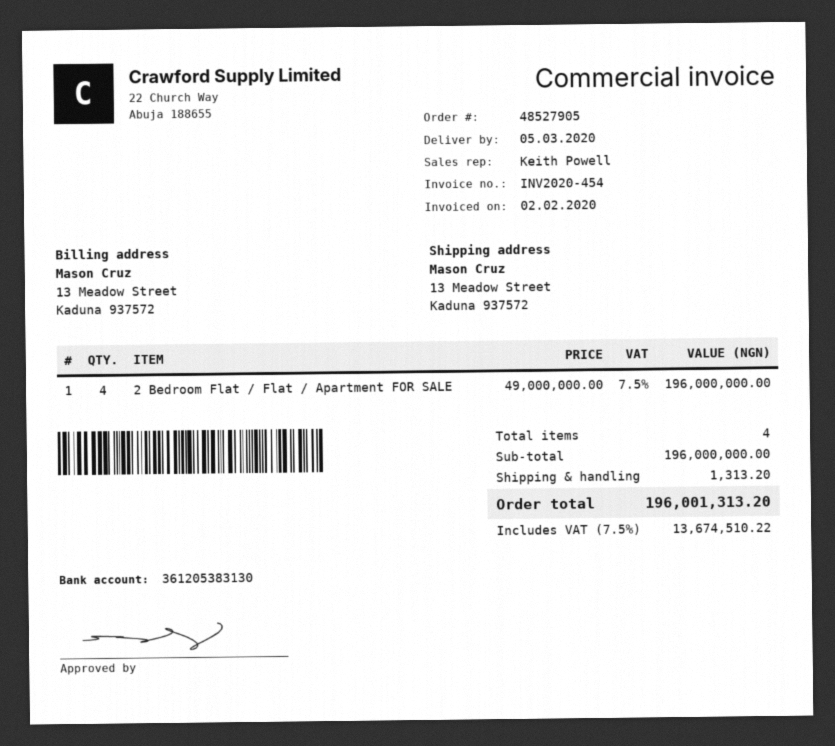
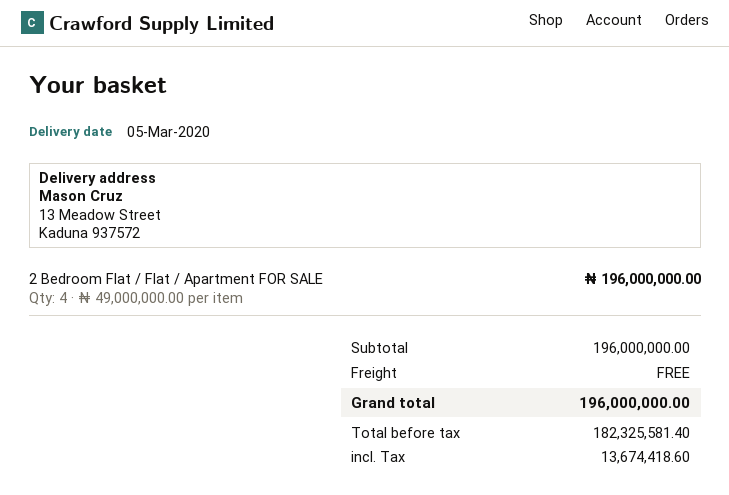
shipping: 1313.20 -> 0.00
tax: 13674510.22 -> 13674418.60
total: 196001313.20 -> 196000000.00

